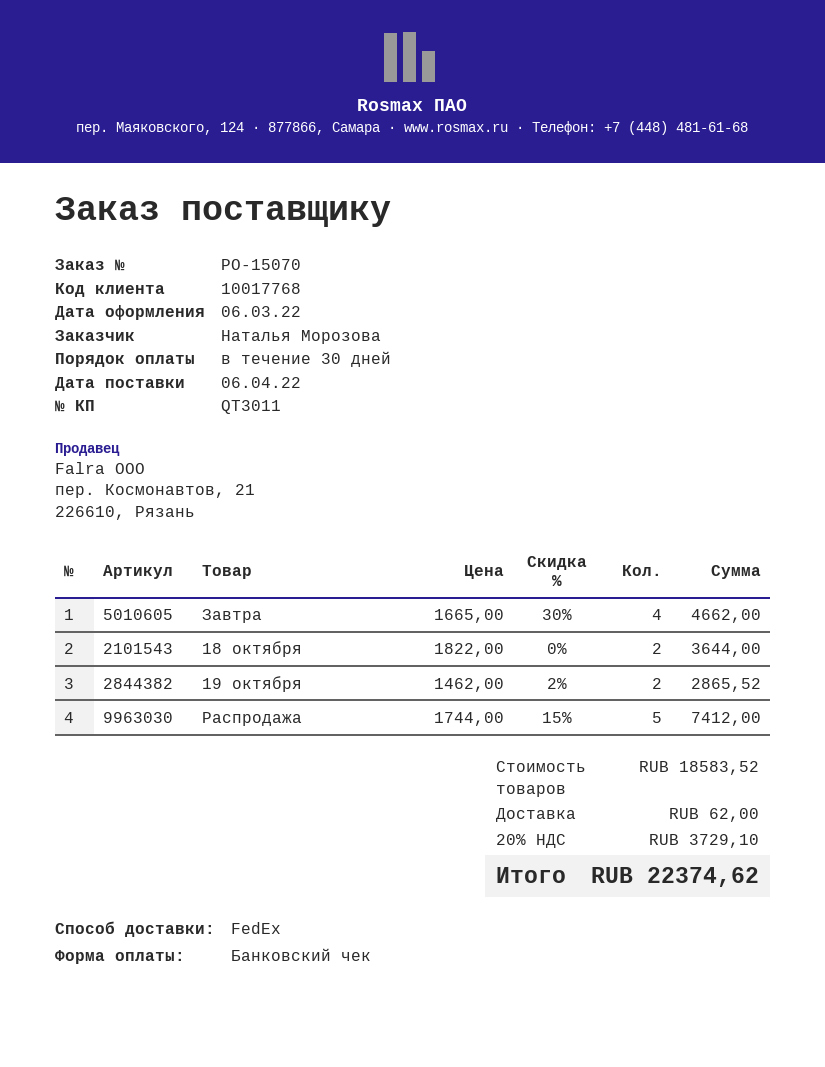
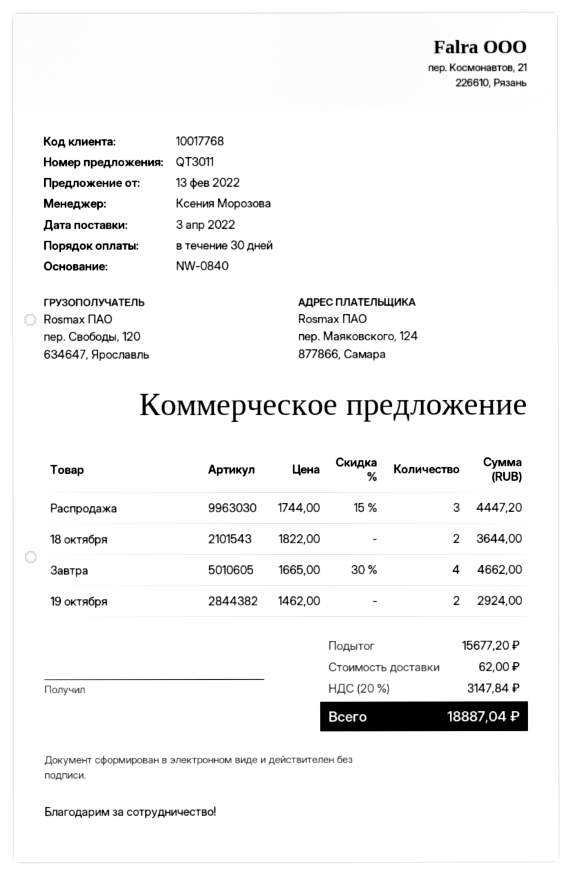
delivery date: 2022-04-06 -> 2022-04-03
19 октября: 2 x 1462.00 - 2% = 2865.52 -> 2 x 1462.00 = 2924.00
Распродажа: 5 x 1744.00 - 15% = 7412.00 -> 3 x 1744.00 - 15% = 4447.20
subtotal: 18583.52 -> 15677.20
tax: 20% = 3729.10 -> 20% = 3147.84
total: 22374.62 -> 18887.04

